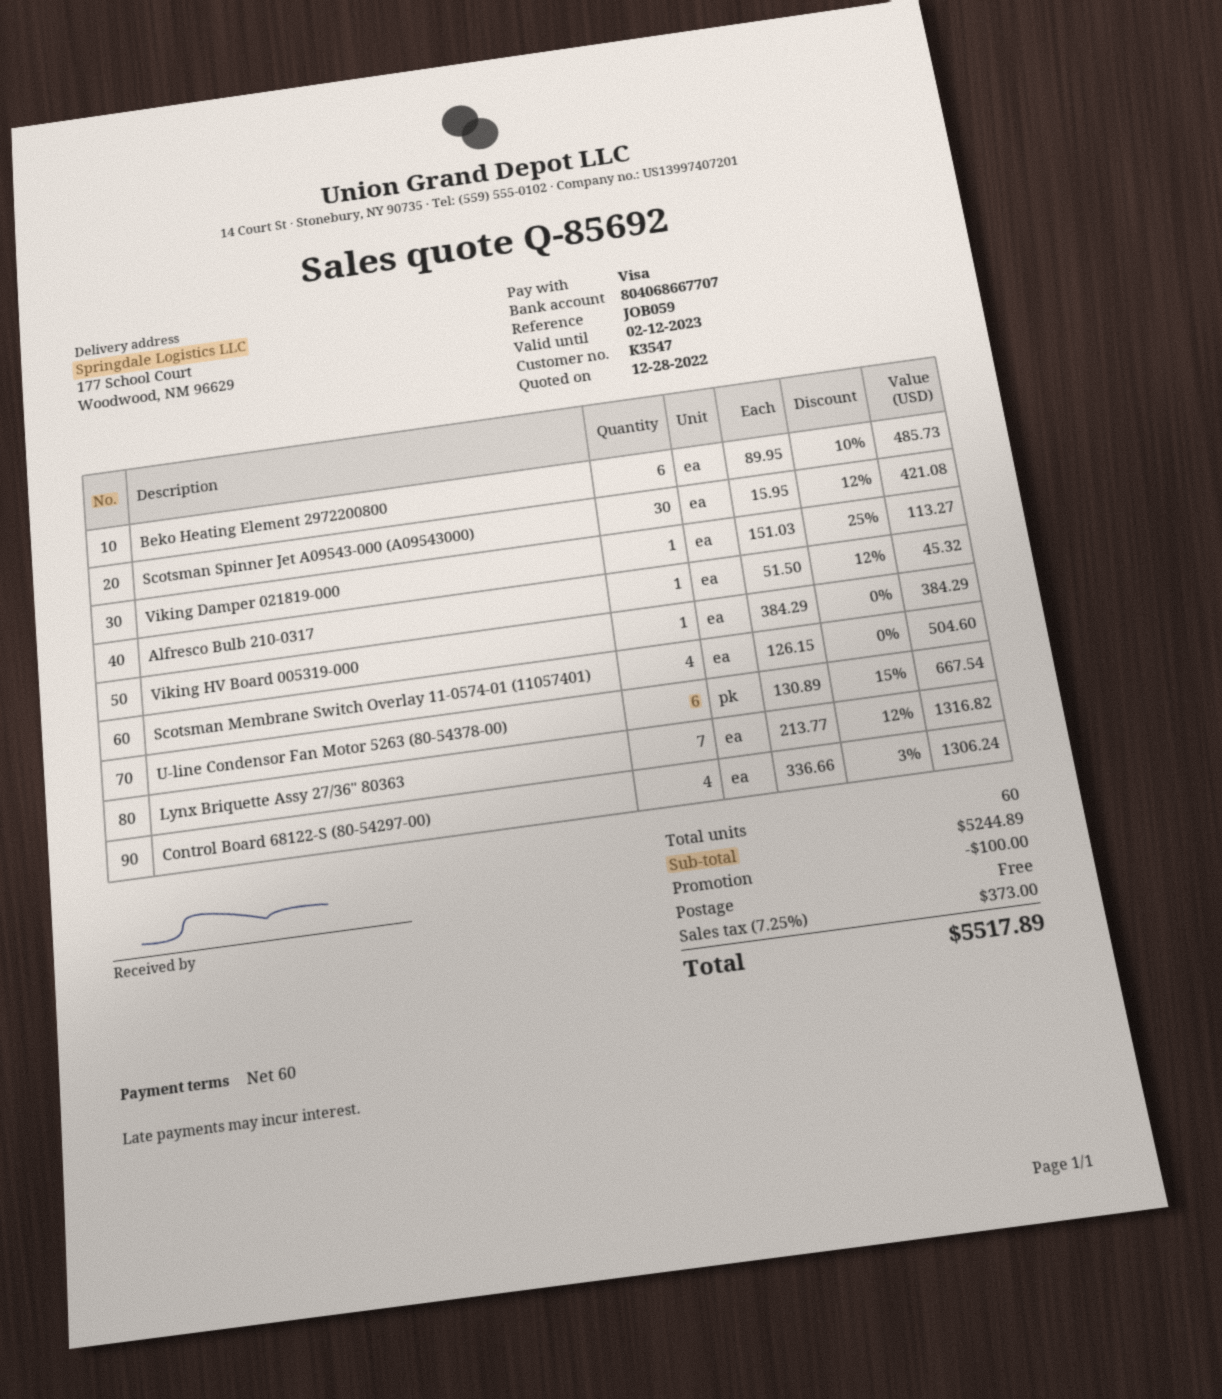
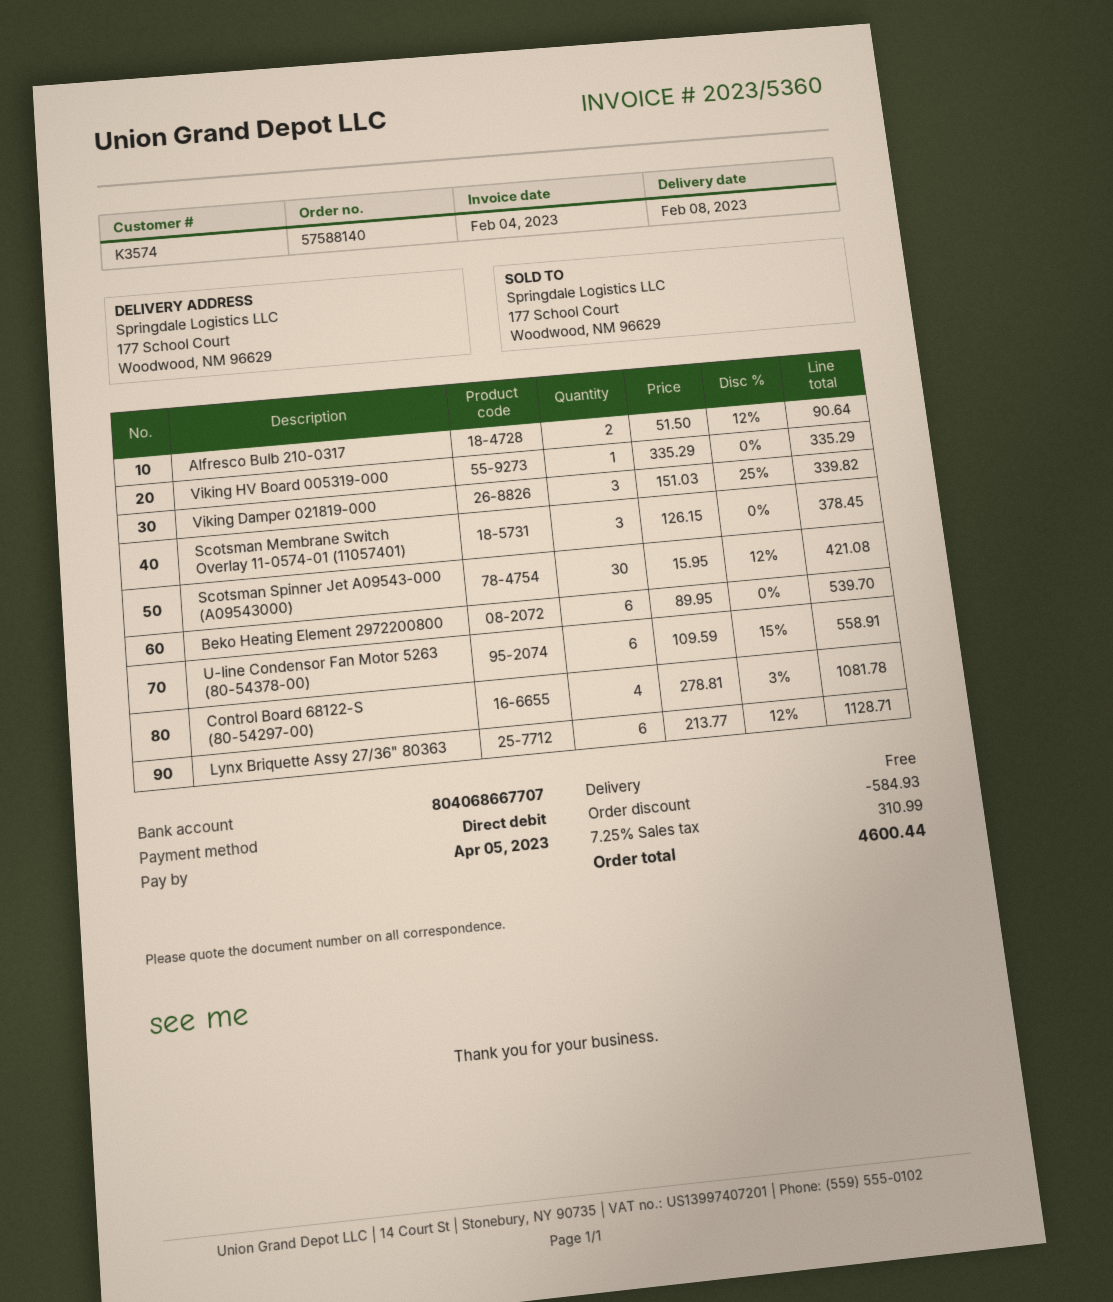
customer number: K3547 -> K3574
payment method: Visa -> direct debit
Beko Heating Element 2972200800: 6 x 89.95 - 10% = 485.73 -> 6 x 89.95 = 539.70
Viking Damper 021819-000: 1 x 151.03 - 25% = 113.27 -> 3 x 151.03 - 25% = 339.82
Alfresco Bulb 210-0317: 1 x 51.50 - 12% = 45.32 -> 2 x 51.50 - 12% = 90.64
Viking HV Board 005319-000: 1 x 384.29 = 384.29 -> 1 x 335.29 = 335.29
Scotsman Membrane Switch Overlay 11-0574-01 (11057401): 4 x 126.15 = 504.60 -> 3 x 126.15 = 378.45
U-line Condensor Fan Motor 5263 (80-54378-00): 6 x 130.89 - 15% = 667.54 -> 6 x 109.59 - 15% = 558.91
Lynx Briquette Assy 27/36" 80363: 7 x 213.77 - 12% = 1316.82 -> 6 x 213.77 - 12% = 1128.71
Control Board 68122-S (80-54297-00): 4 x 336.66 - 3% = 1306.24 -> 4 x 278.81 - 3% = 1081.78
discount: 100.00 -> 584.93
tax: 7.25% = 373.00 -> 7.25% = 310.99
total: 5517.89 -> 4600.44

